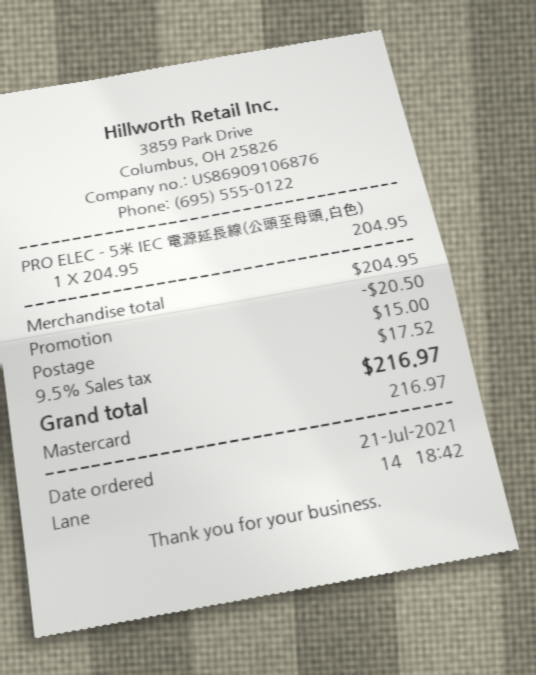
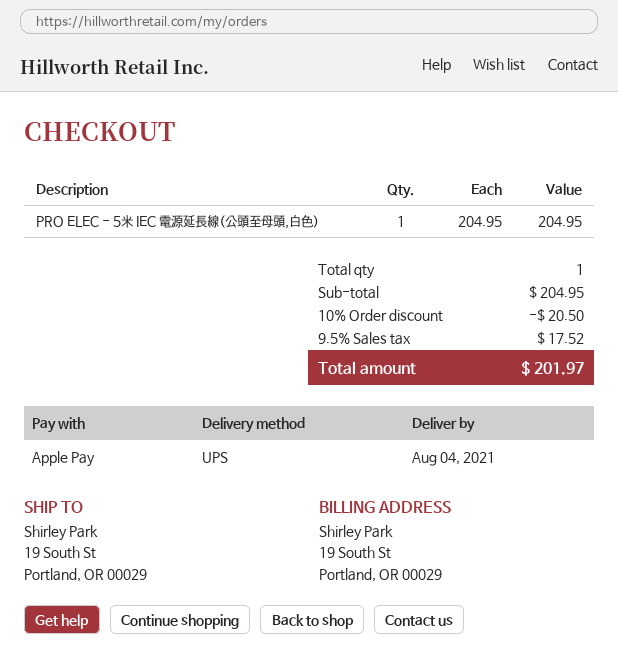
payment method: Mastercard -> Apple Pay
shipping: 15.00 -> none
total: 216.97 -> 201.97

